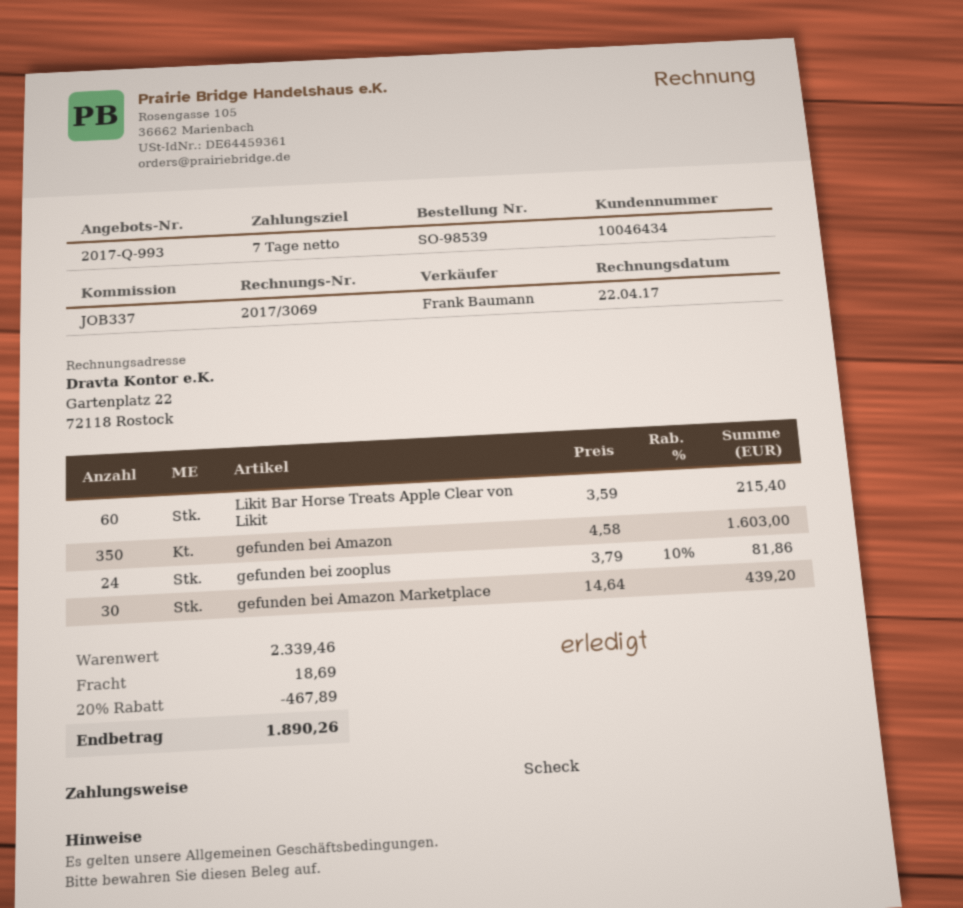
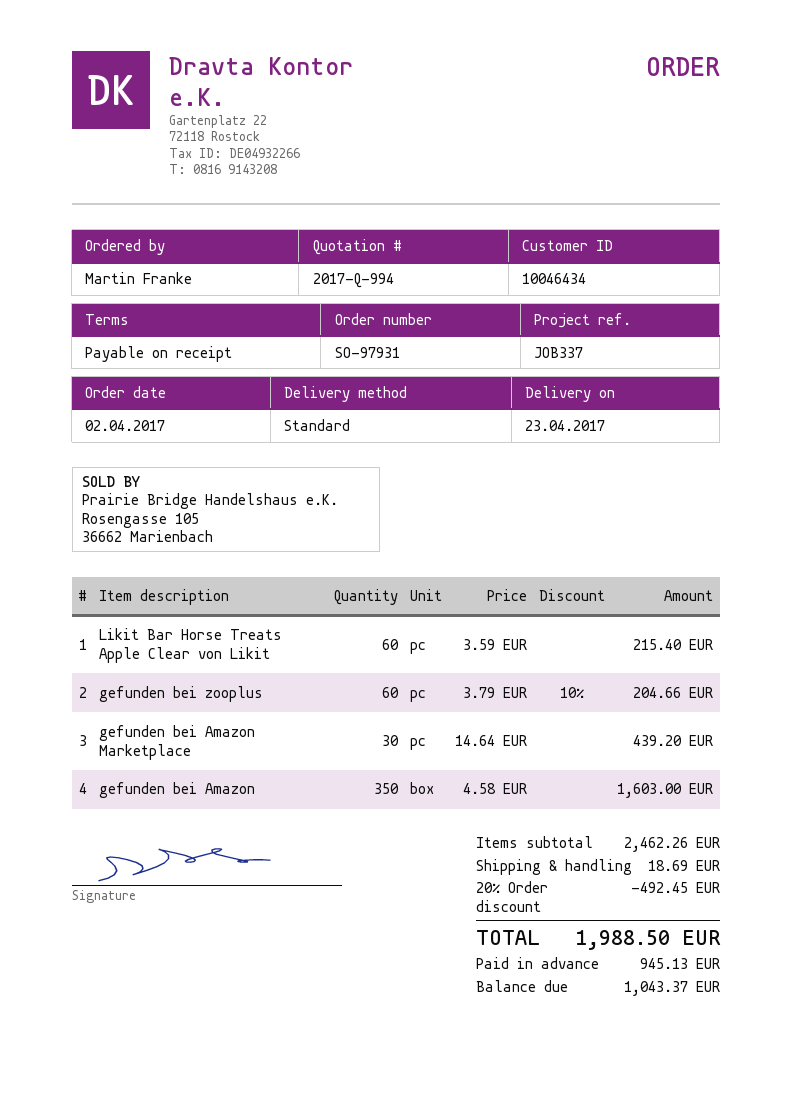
quote number: 2017-Q-993 -> 2017-Q-994
order number: SO-98539 -> SO-97931
payment terms: 7 days -> on receipt
gefunden bei zooplus: 24 x 3.79 - 10% = 81.86 -> 60 x 3.79 - 10% = 204.66
subtotal: 2339.46 -> 2462.26
discount: 20% = 467.89 -> 20% = 492.45
total: 1890.26 -> 1988.50

